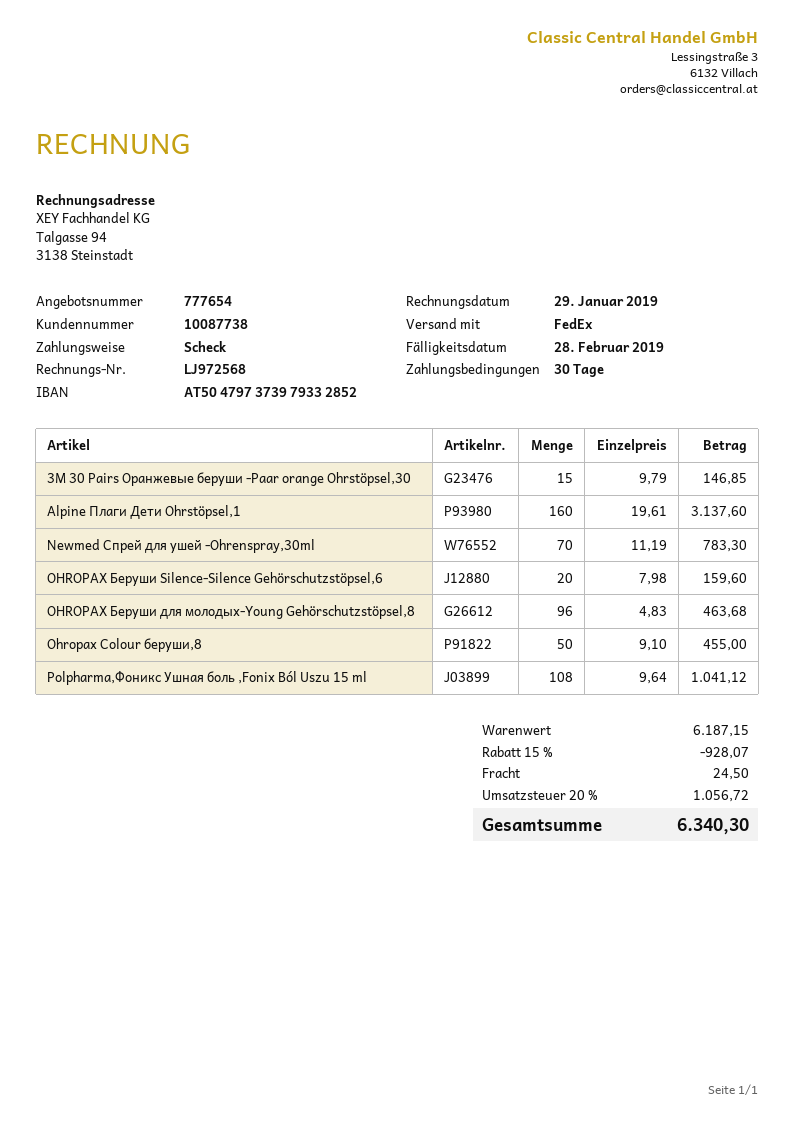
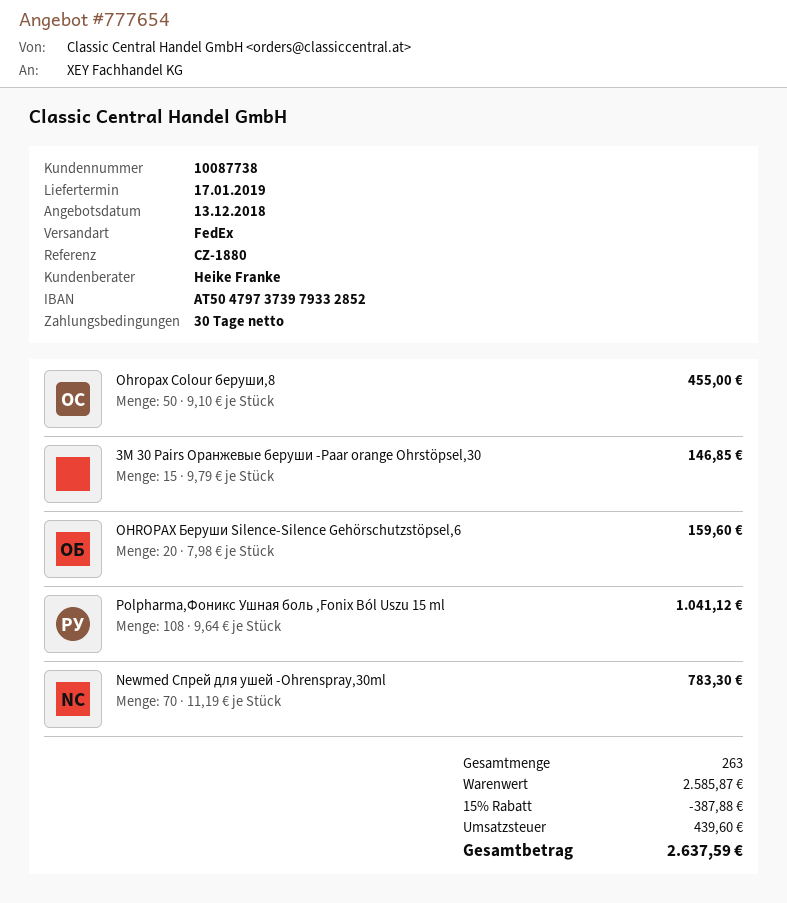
Alpine Плаги Дети Ohrstöpsel,1: 160 x 19.61 = 3137.60 -> none
OHROPAX Беруши для молодых-Young Gehörschutzstöpsel,8: 96 x 4.83 = 463.68 -> none
subtotal: 6187.15 -> 2585.87
discount: 15% = 928.07 -> 15% = 387.88
shipping: 24.50 -> none
tax: 1056.72 -> 439.60
total: 6340.30 -> 2637.59

